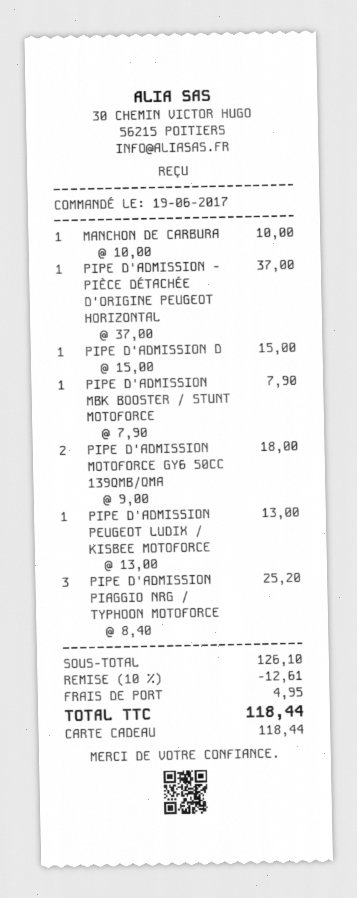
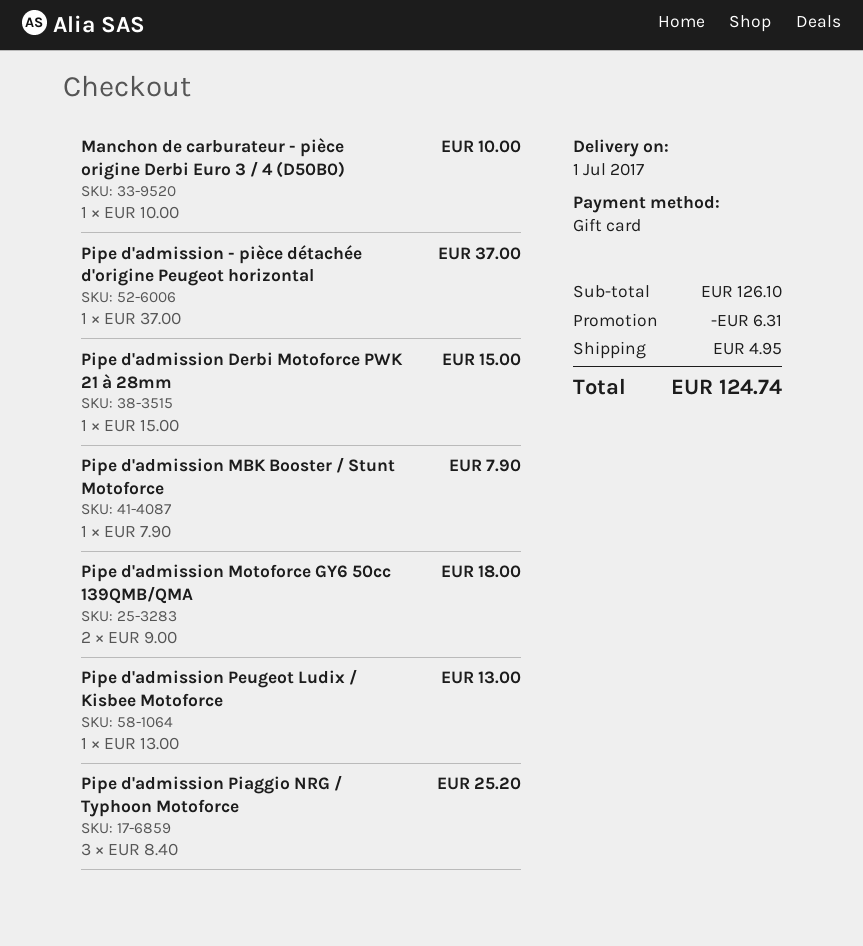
discount: 12.61 -> 6.31
total: 118.44 -> 124.74

